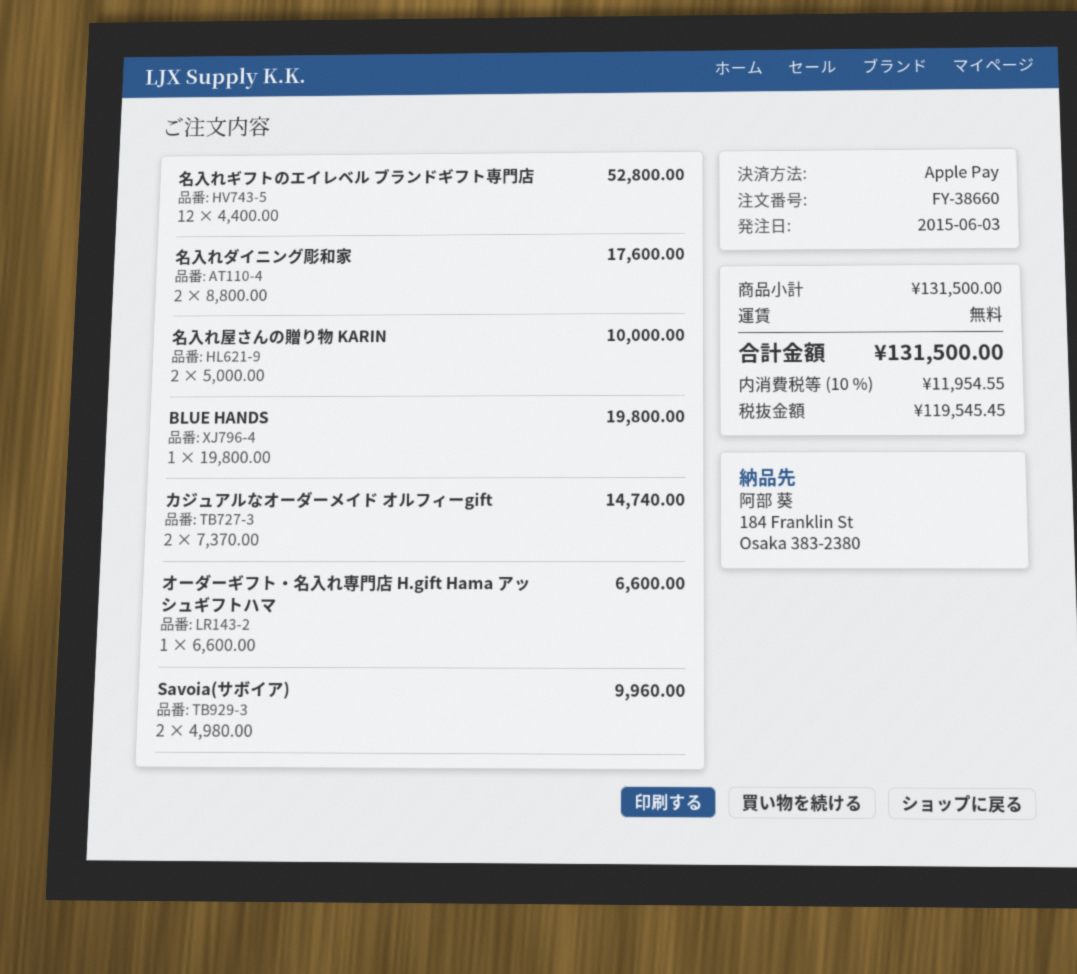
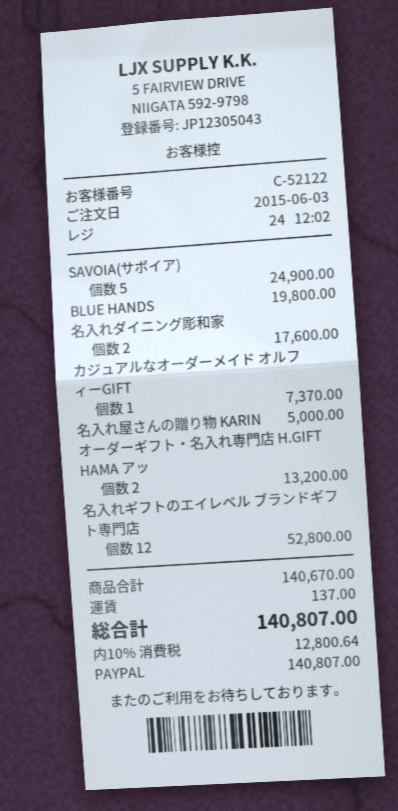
payment method: Apple Pay -> PayPal
名入れ屋さんの贈り物 KARIN: 2 for 10000.00 -> 1 for 5000.00
カジュアルなオーダーメイド オルフィーgift: 2 for 14740.00 -> 1 for 7370.00
オーダーギフト・名入れ専門店 H.gift Hama アッシュギフトハマ: 1 for 6600.00 -> 2 for 13200.00
Savoia(サボイア): 2 for 9960.00 -> 5 for 24900.00
subtotal: 131500.00 -> 140670.00
shipping: 0.00 -> 137.00
tax: 10% = 11954.55 -> 10% = 12800.64
total: 131500.00 -> 140807.00

